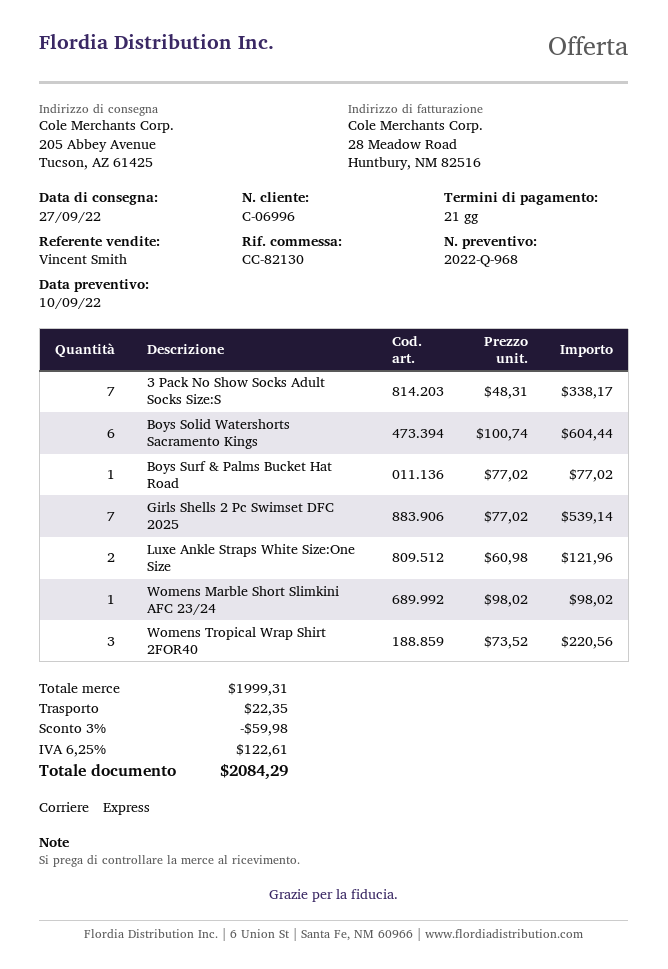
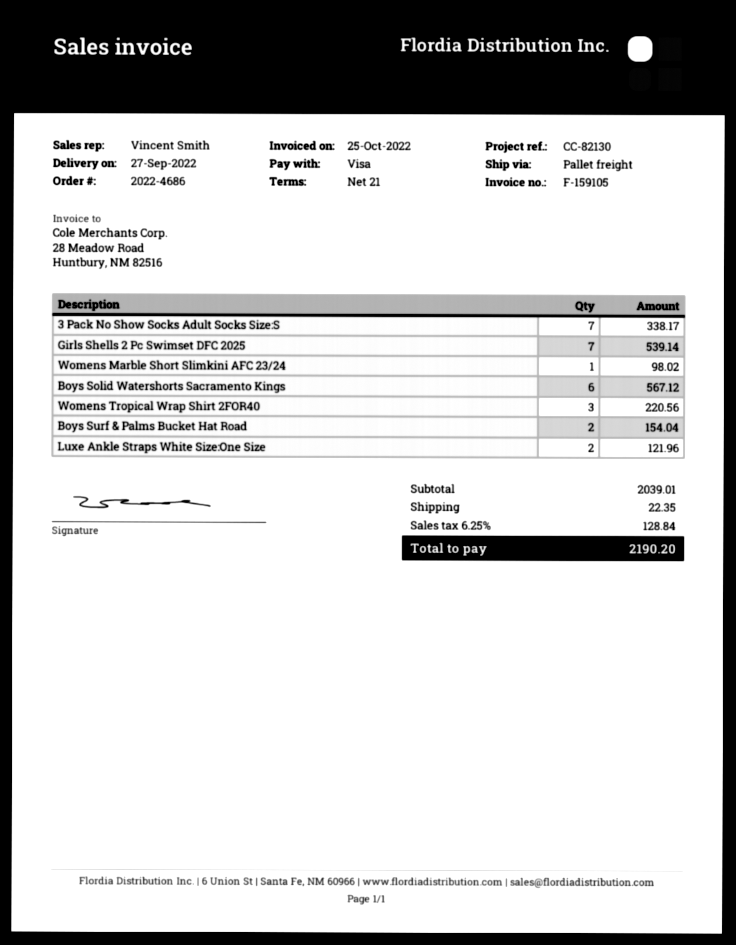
shipping method: express -> pallet freight
Boys Solid Watershorts Sacramento Kings: 6 for 604.44 -> 6 for 567.12
Boys Surf & Palms Bucket Hat Road: 1 for 77.02 -> 2 for 154.04
subtotal: 1999.31 -> 2039.01
discount: 3% = 59.98 -> none
tax: 6.25% = 122.61 -> 6.25% = 128.84
total: 2084.29 -> 2190.20

